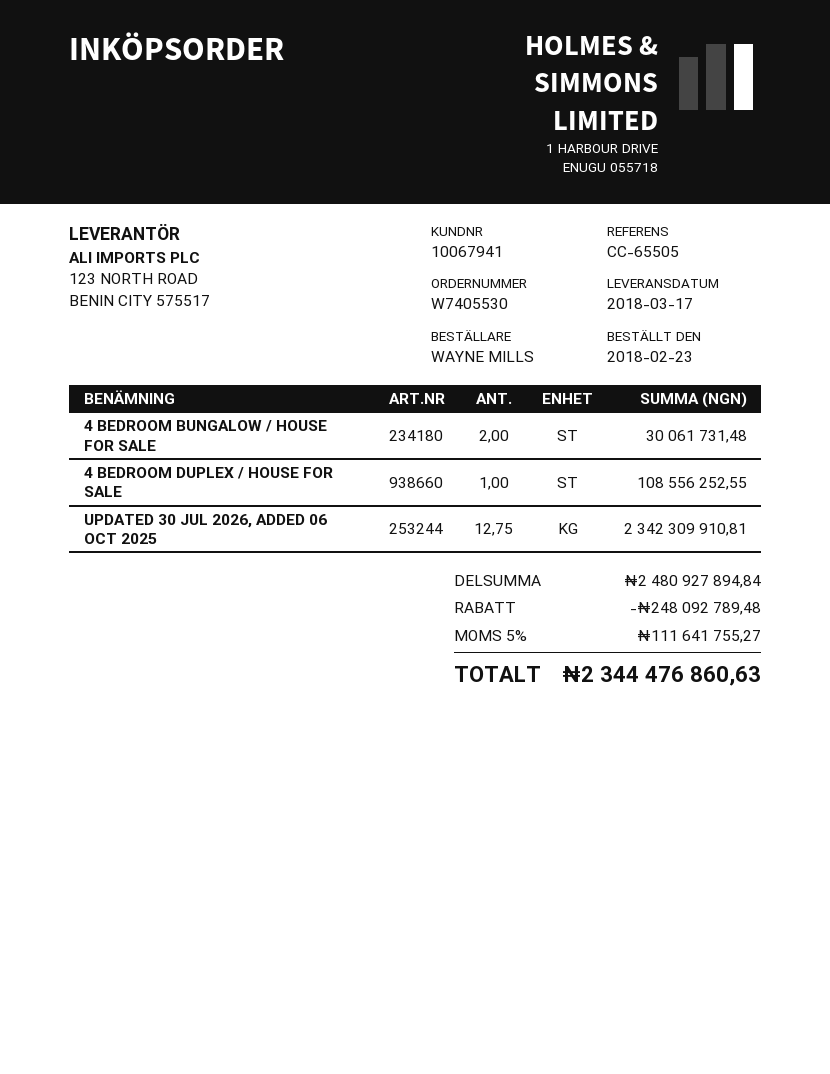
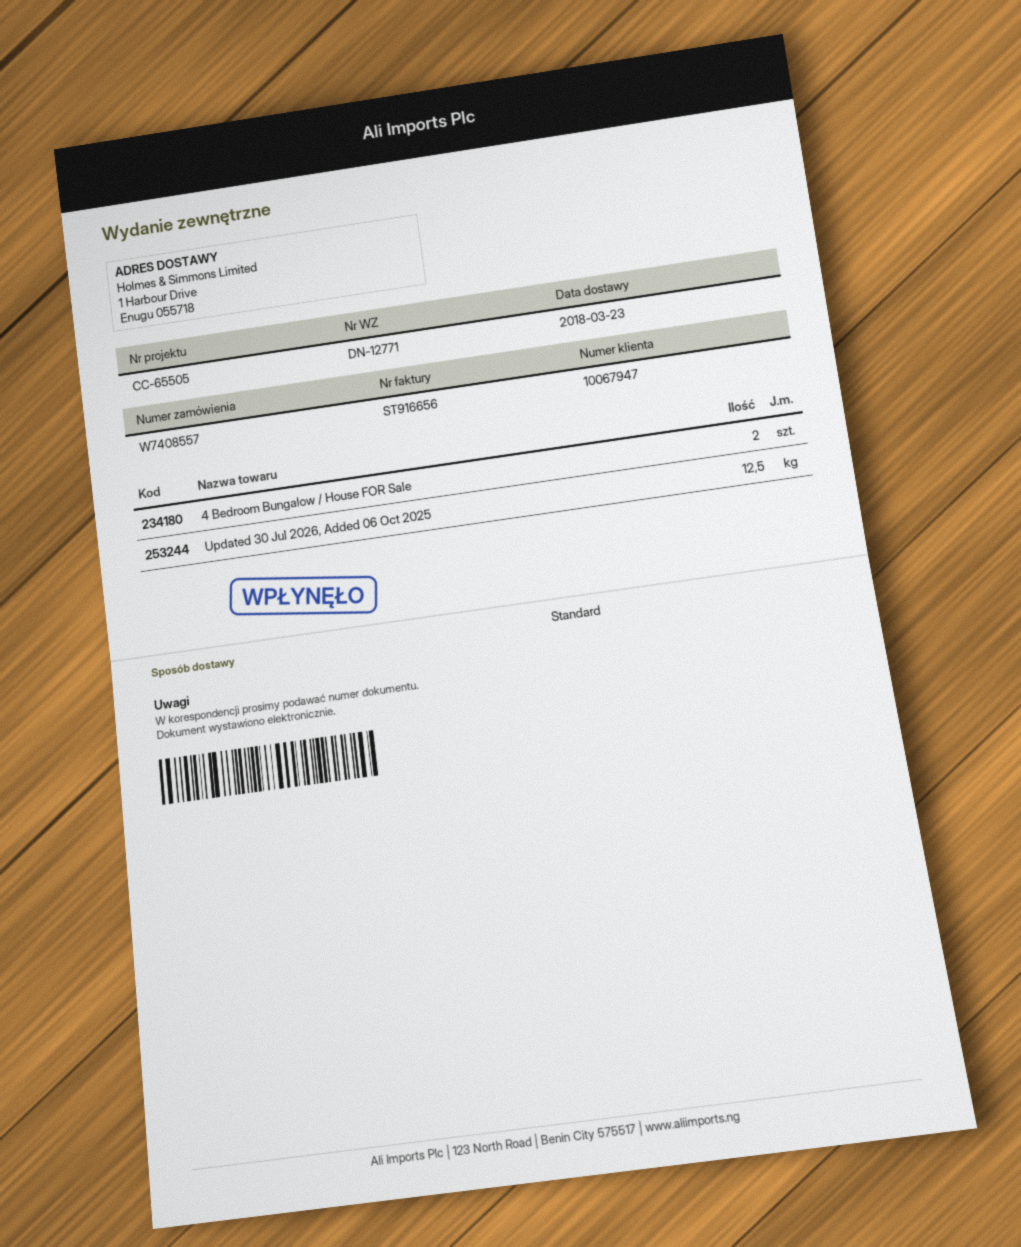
order number: W7405530 -> W7408557
delivery date: 2018-03-17 -> 2018-03-23
customer number: 10067941 -> 10067947
4 BEDROOM DUPLEX / HOUSE FOR SALE: 1 -> none
UPDATED 30 JUL 2026, ADDED 06 OCT 2025: 12.75 -> 12.5

